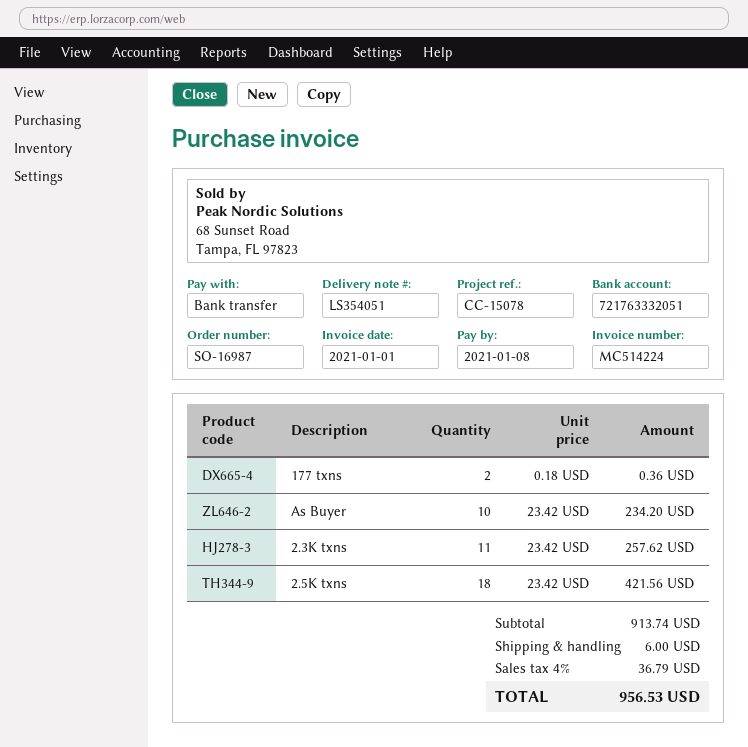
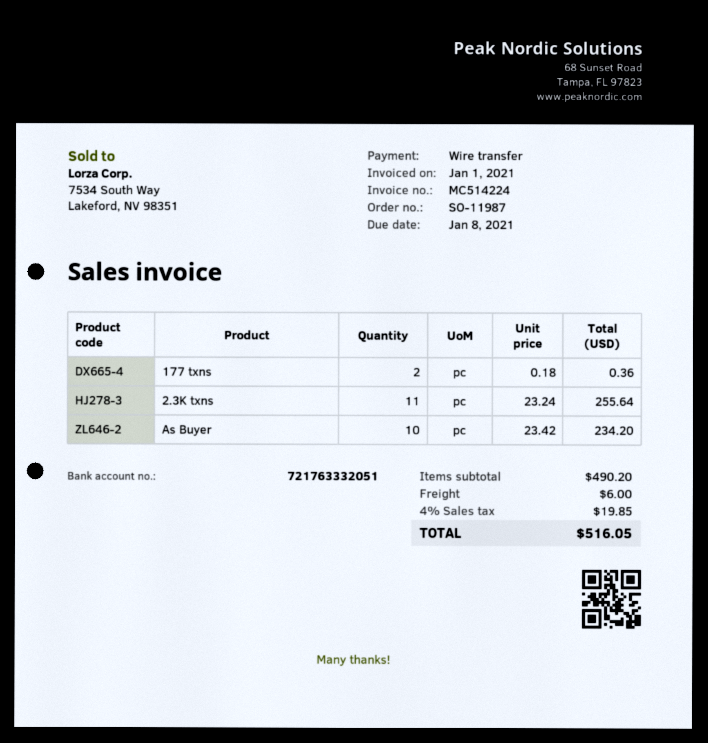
order number: SO-16987 -> SO-11987
2.3K txns: 11 x 23.42 = 257.62 -> 11 x 23.24 = 255.64
2.5K txns: 18 x 23.42 = 421.56 -> none
subtotal: 913.74 -> 490.20
tax: 4% = 36.79 -> 4% = 19.85
total: 956.53 -> 516.05

